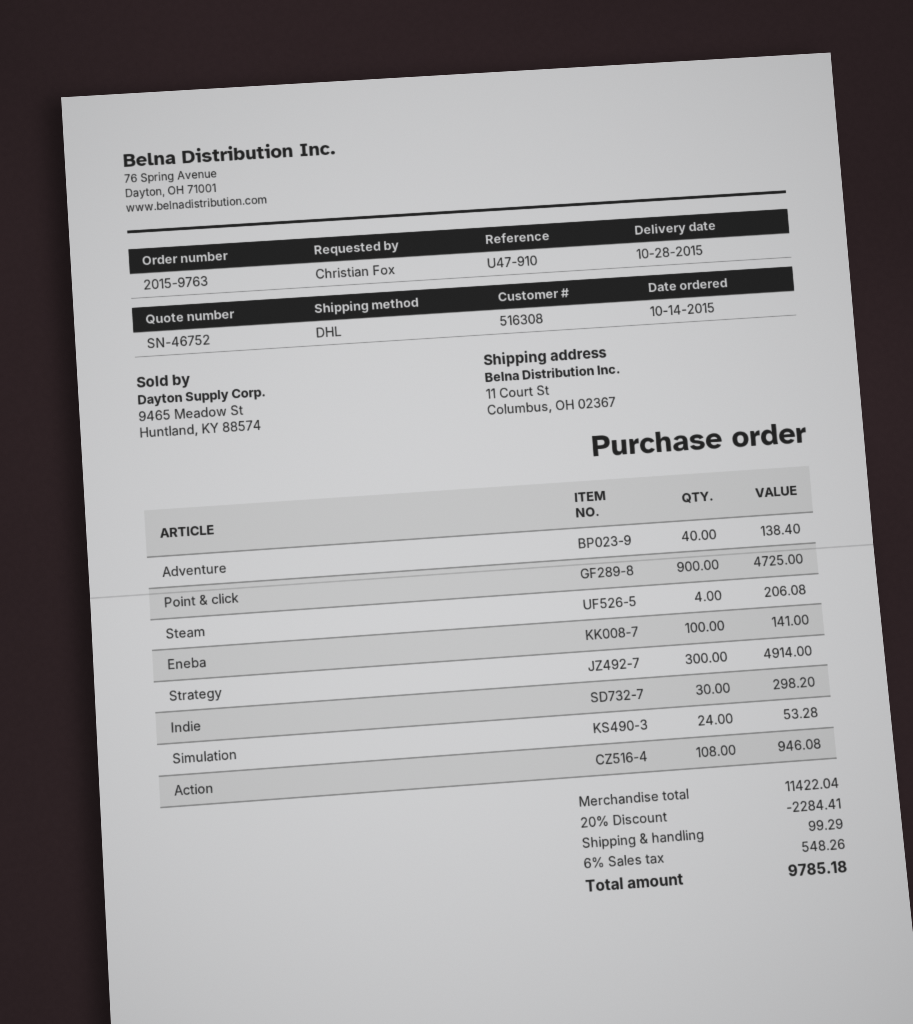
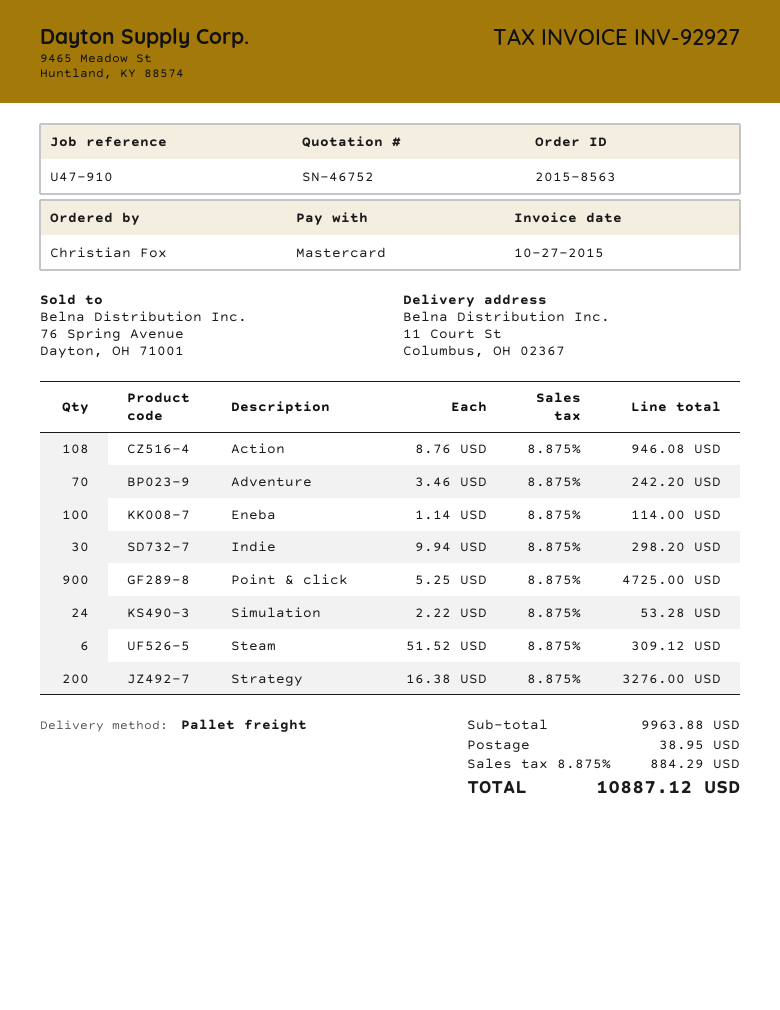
order number: 2015-9763 -> 2015-8563
shipping method: DHL -> pallet freight
Adventure: 40 for 138.40 -> 70 for 242.20
Steam: 4 for 206.08 -> 6 for 309.12
Eneba: 100 for 141.00 -> 100 for 114.00
Strategy: 300 for 4914.00 -> 200 for 3276.00
subtotal: 11422.04 -> 9963.88
discount: 20% = 2284.41 -> none
shipping: 99.29 -> 38.95
tax: 6% = 548.26 -> 8.875% = 884.29
total: 9785.18 -> 10887.12

